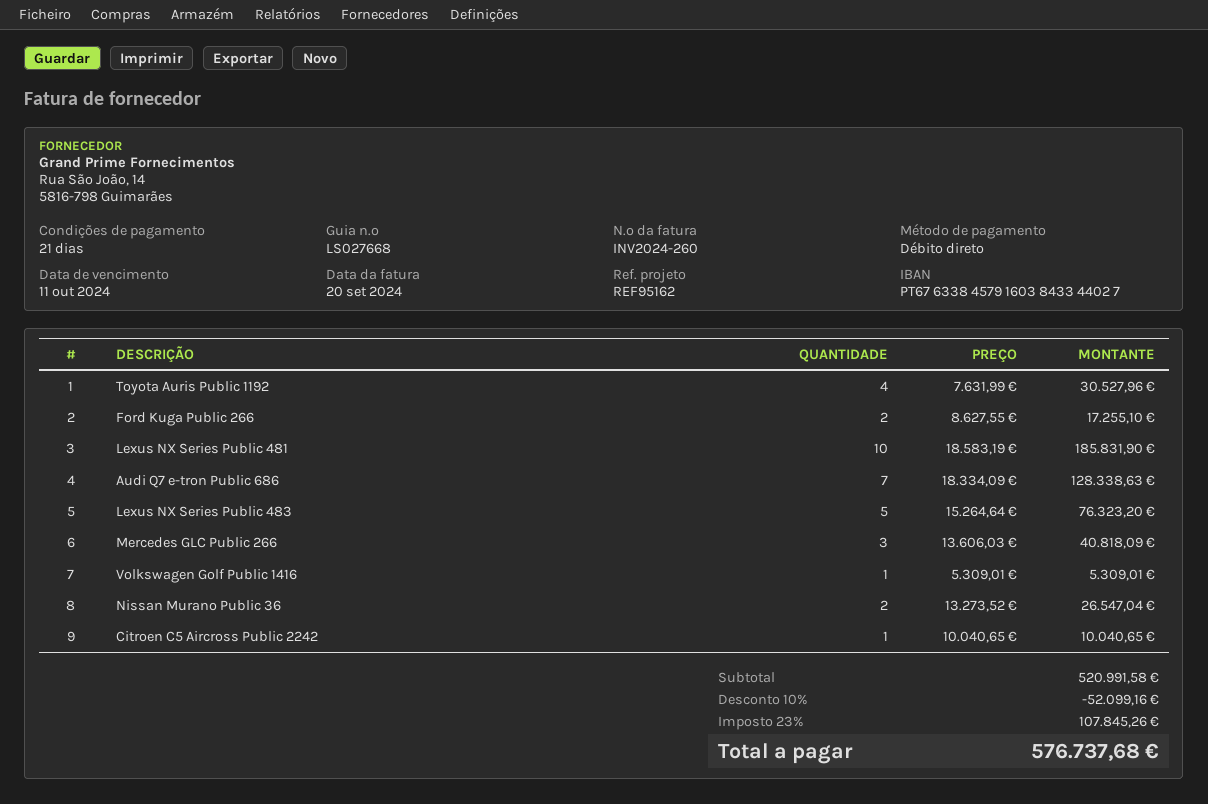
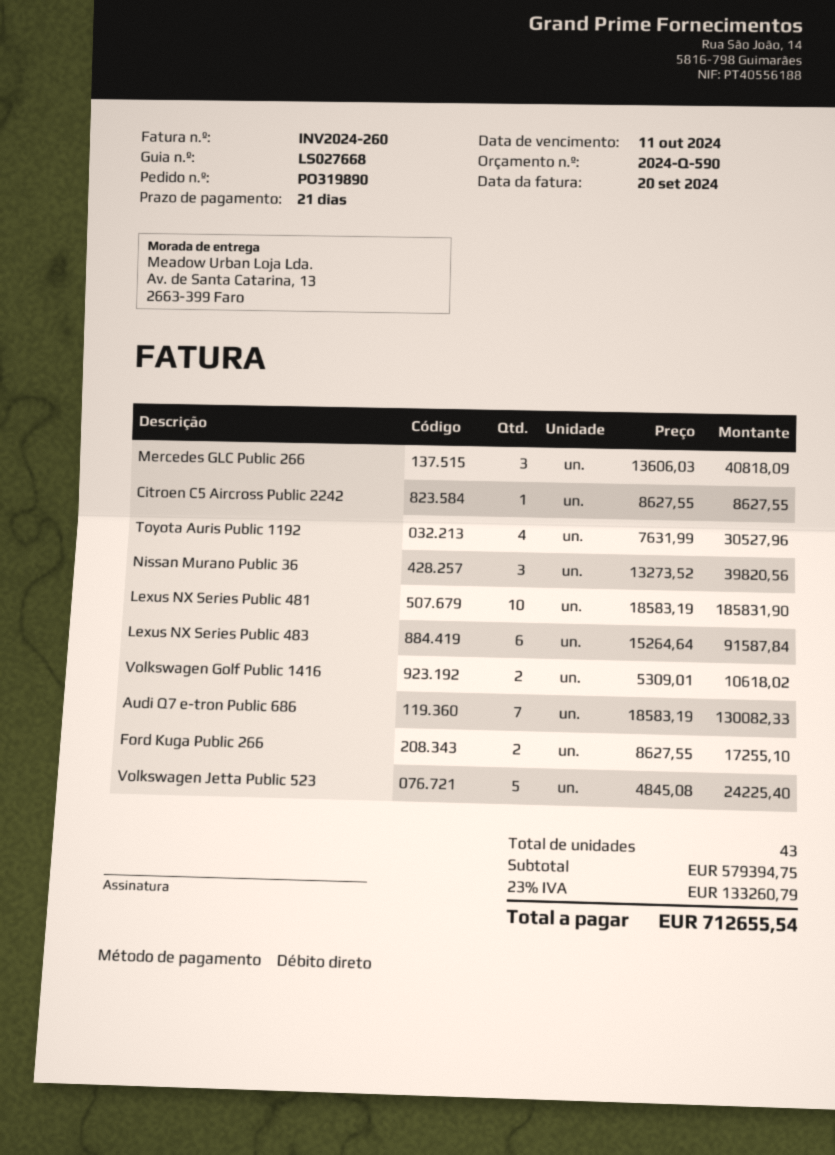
Audi Q7 e-tron Public 686: 7 x 18334.09 = 128338.63 -> 7 x 18583.19 = 130082.33
Lexus NX Series Public 483: 5 x 15264.64 = 76323.20 -> 6 x 15264.64 = 91587.84
Volkswagen Golf Public 1416: 1 x 5309.01 = 5309.01 -> 2 x 5309.01 = 10618.02
Nissan Murano Public 36: 2 x 13273.52 = 26547.04 -> 3 x 13273.52 = 39820.56
Citroen C5 Aircross Public 2242: 1 x 10040.65 = 10040.65 -> 1 x 8627.55 = 8627.55
Volkswagen Jetta Public 523: none -> 5 x 4845.08 = 24225.40
subtotal: 520991.58 -> 579394.75
discount: 10% = 52099.16 -> none
tax: 23% = 107845.26 -> 23% = 133260.79
total: 576737.68 -> 712655.54

